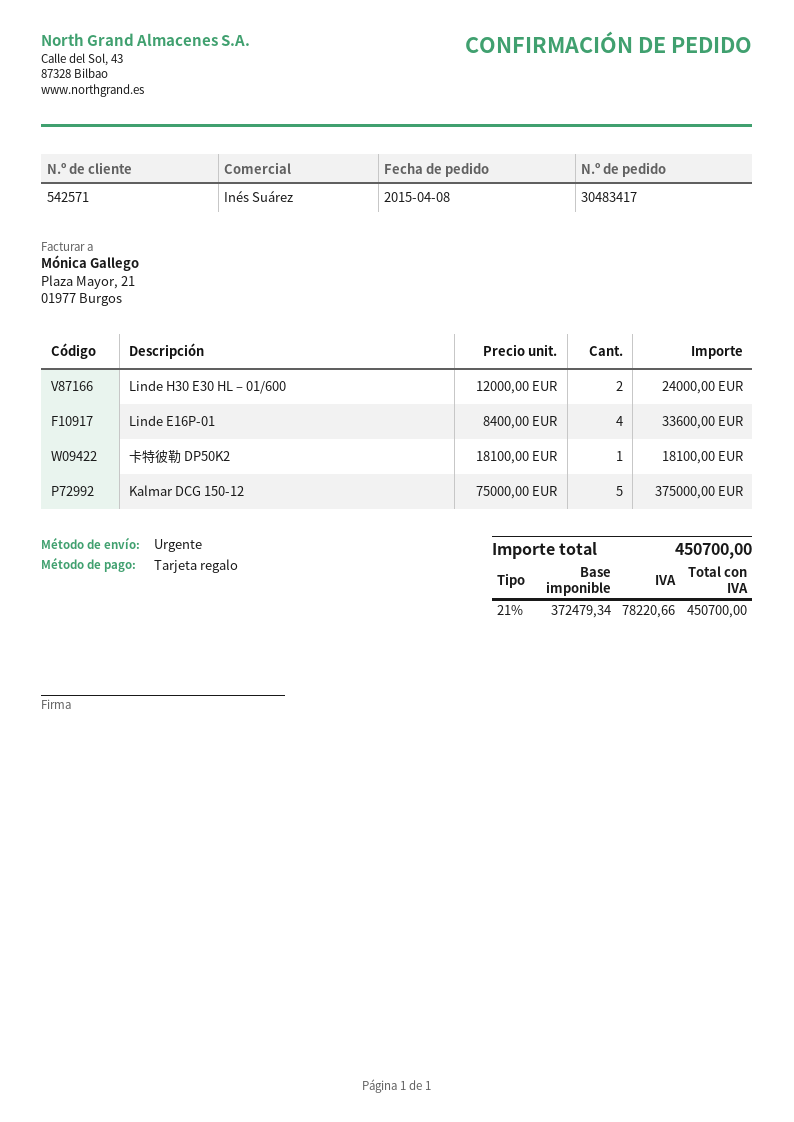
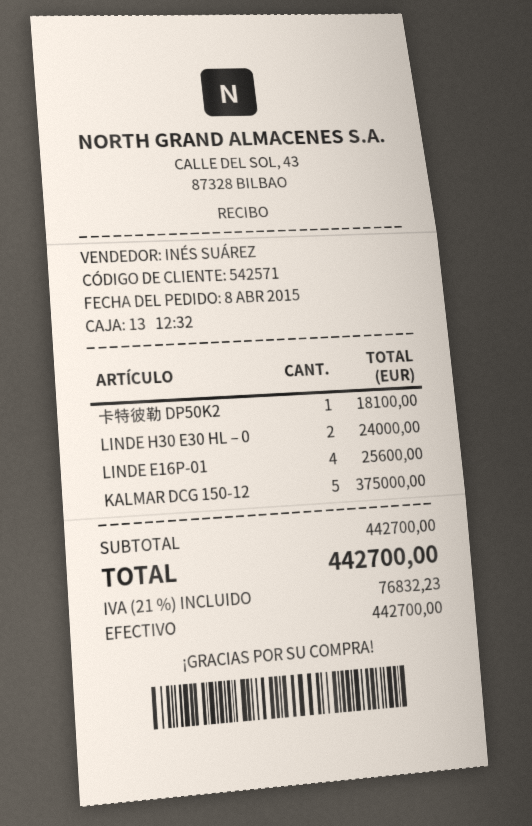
payment method: gift card -> cash
Linde E16P-01: 4 for 33600.00 -> 4 for 25600.00
tax: 21% = 78220.66 -> 21% = 76832.23
total: 450700.00 -> 442700.00

